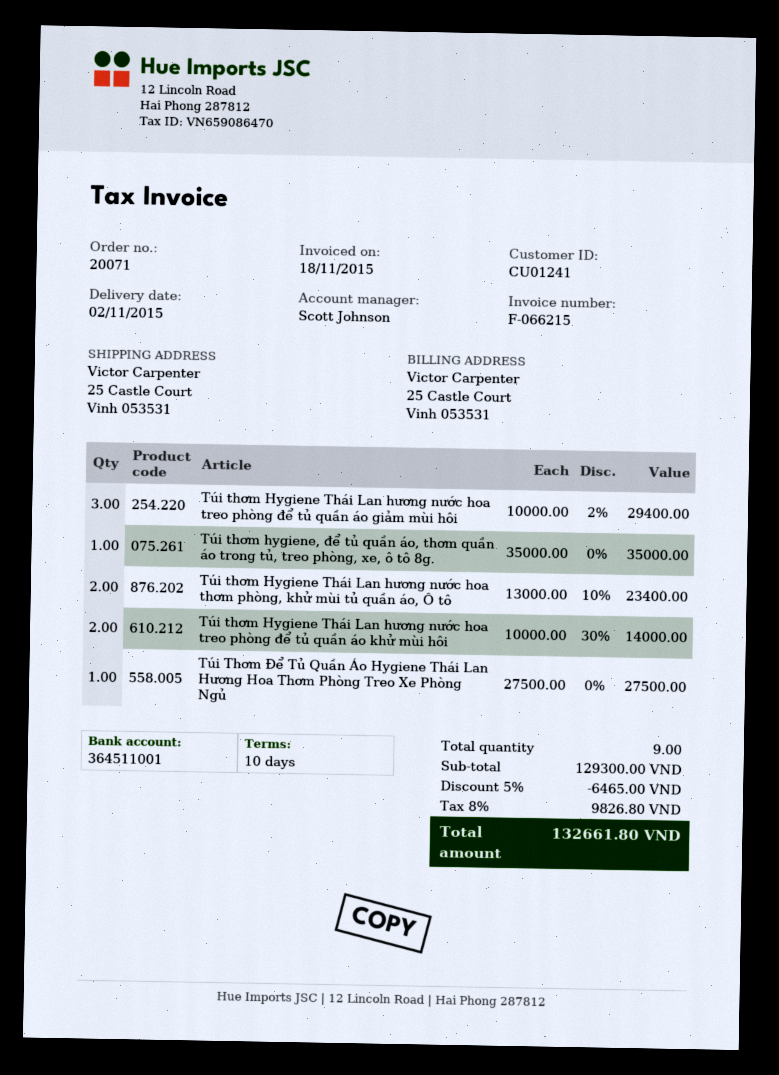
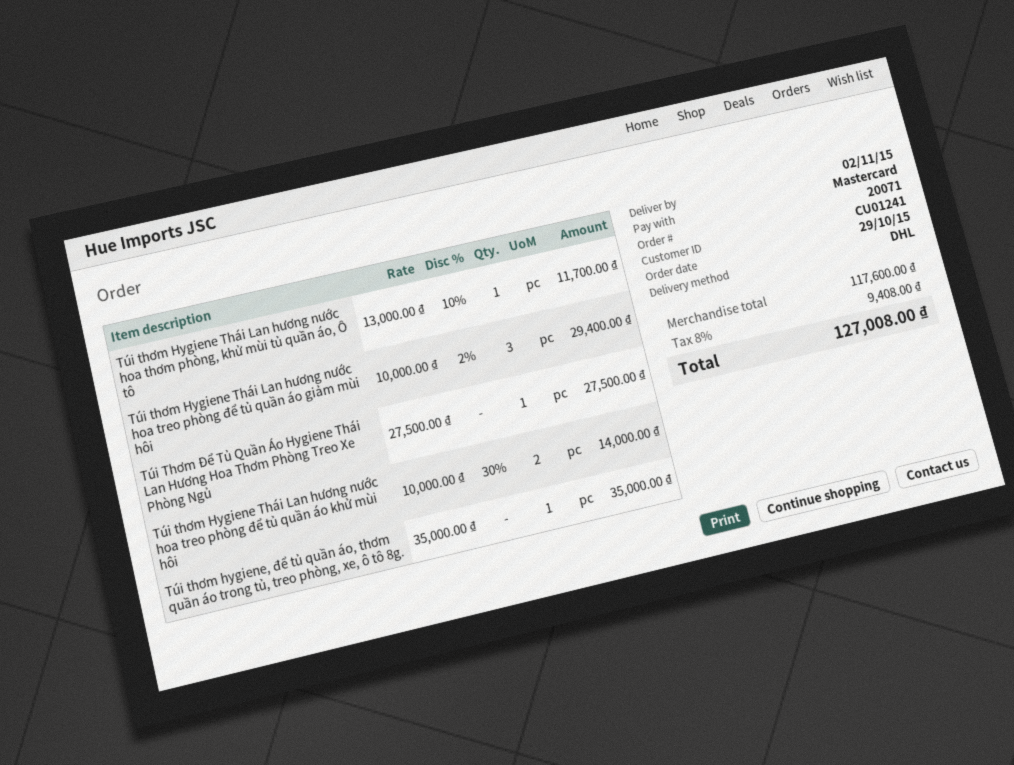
Túi thơm Hygiene Thái Lan hương nước hoa thơm phòng, khử mùi tủ quần áo, Ô tô: 2 x 13000.00 - 10% = 23400.00 -> 1 x 13000.00 - 10% = 11700.00
subtotal: 129300.00 -> 117600.00
discount: 5% = 6465.00 -> none
tax: 8% = 9826.80 -> 8% = 9408.00
total: 132661.80 -> 127008.00

